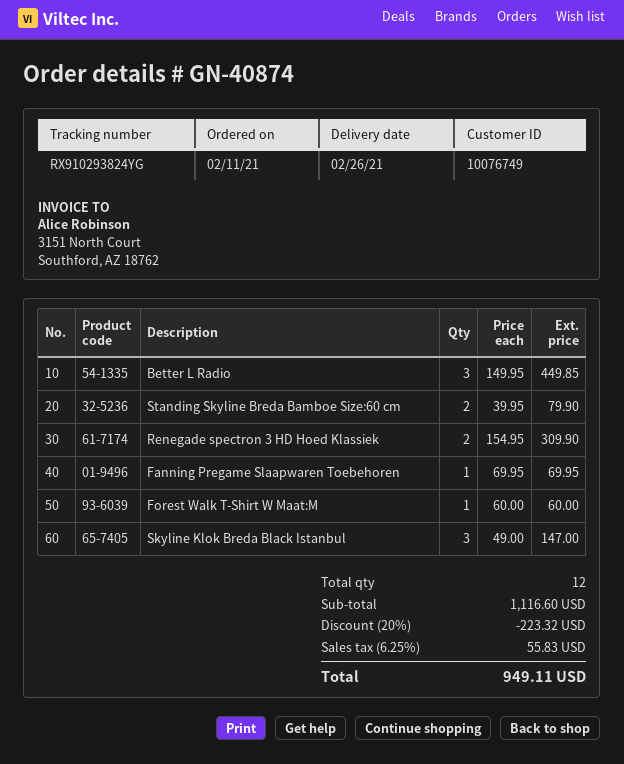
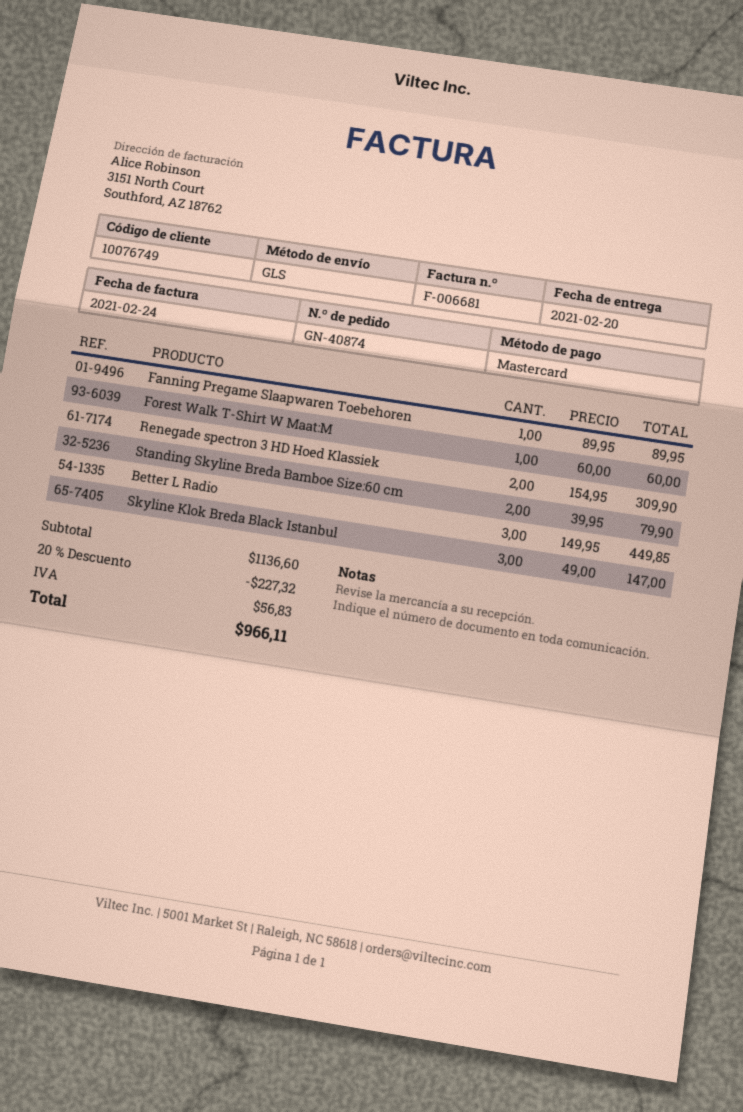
delivery date: 2021-02-26 -> 2021-02-20
Fanning Pregame Slaapwaren Toebehoren: 1 x 69.95 = 69.95 -> 1 x 89.95 = 89.95
subtotal: 1116.60 -> 1136.60
discount: 20% = 223.32 -> 20% = 227.32
tax: 55.83 -> 56.83
total: 949.11 -> 966.11

